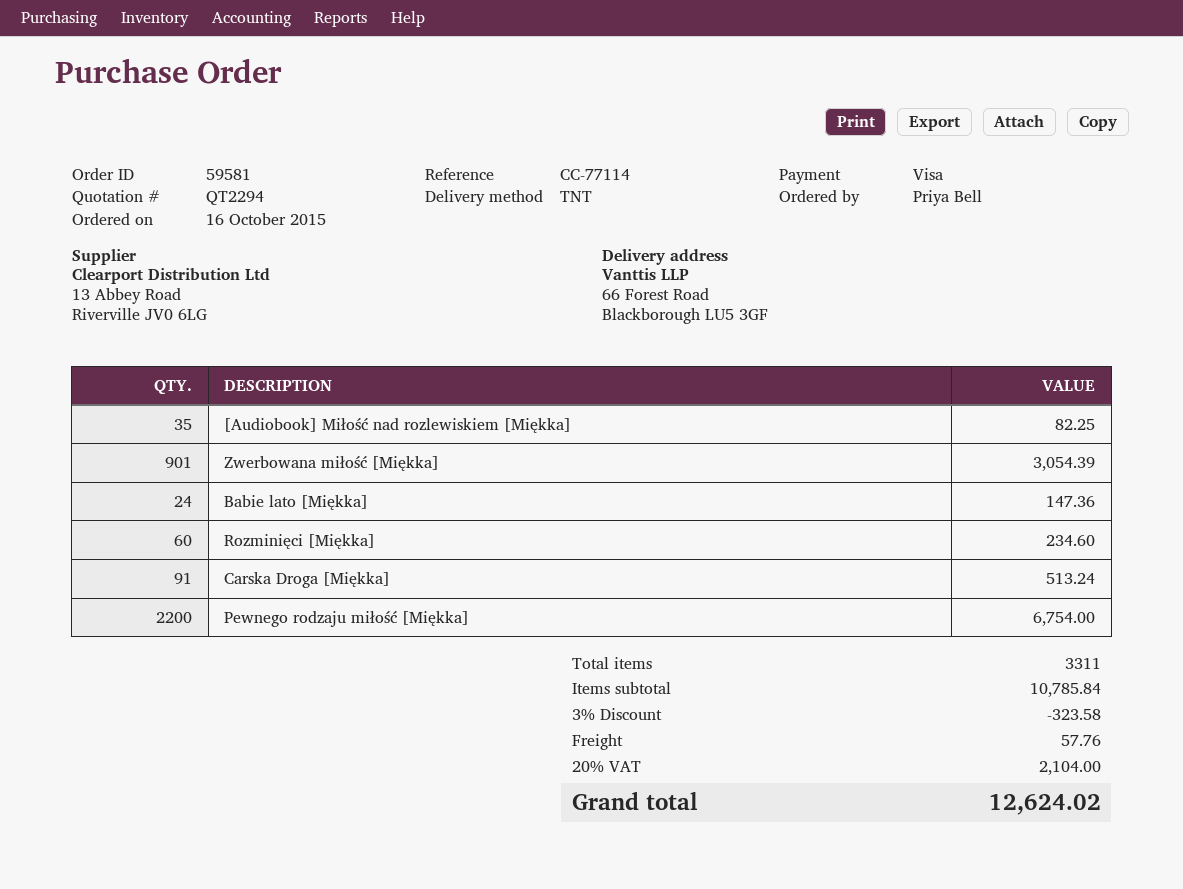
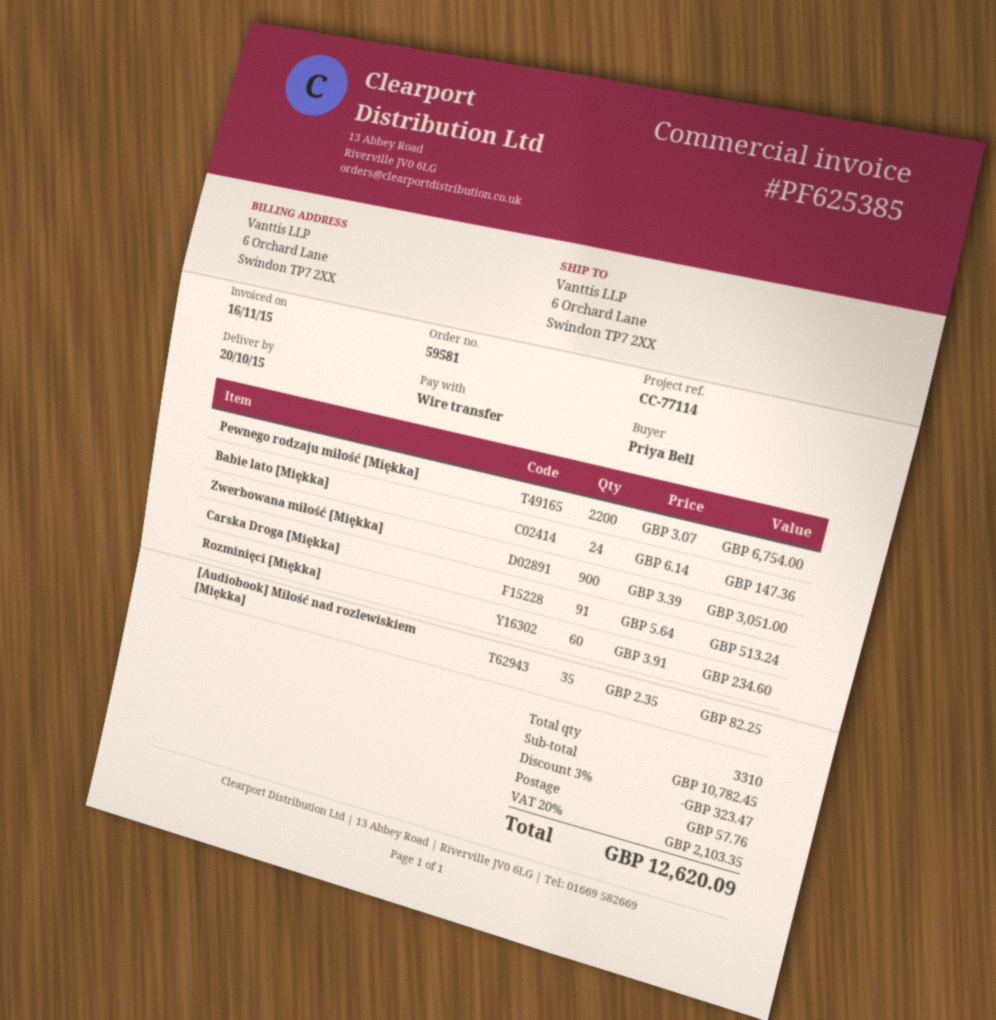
payment method: Visa -> bank transfer
ship to: 66 Forest Road, Blackborough LU5 3GF -> 6 Orchard Lane, Swindon TP7 2XX
Zwerbowana miłość [Miękka]: 901 for 3054.39 -> 900 for 3051.00
total quantity: 3311 -> 3310
subtotal: 10785.84 -> 10782.45
discount: 3% = 323.58 -> 3% = 323.47
tax: 20% = 2104.00 -> 20% = 2103.35
total: 12624.02 -> 12620.09

